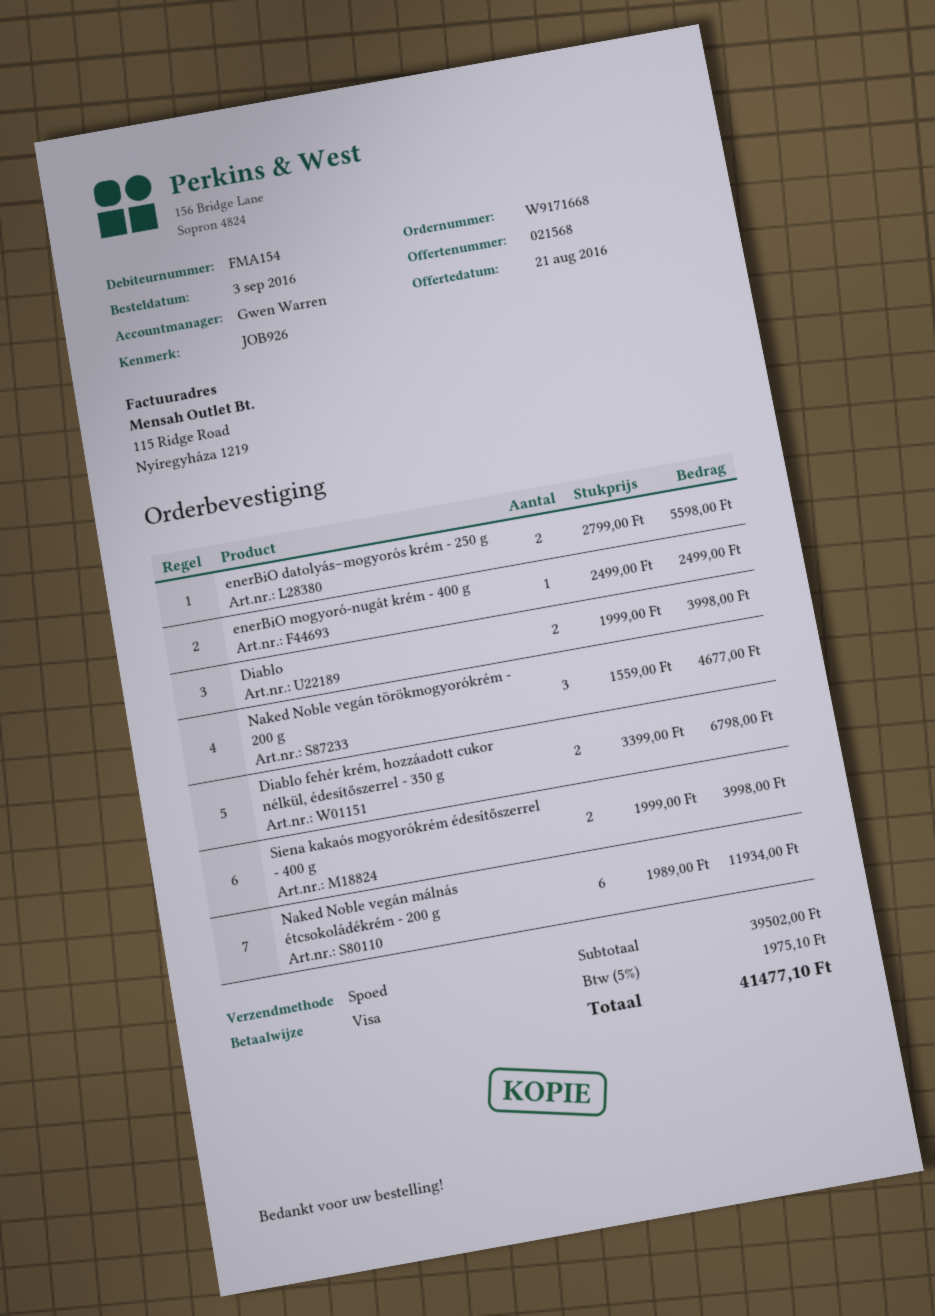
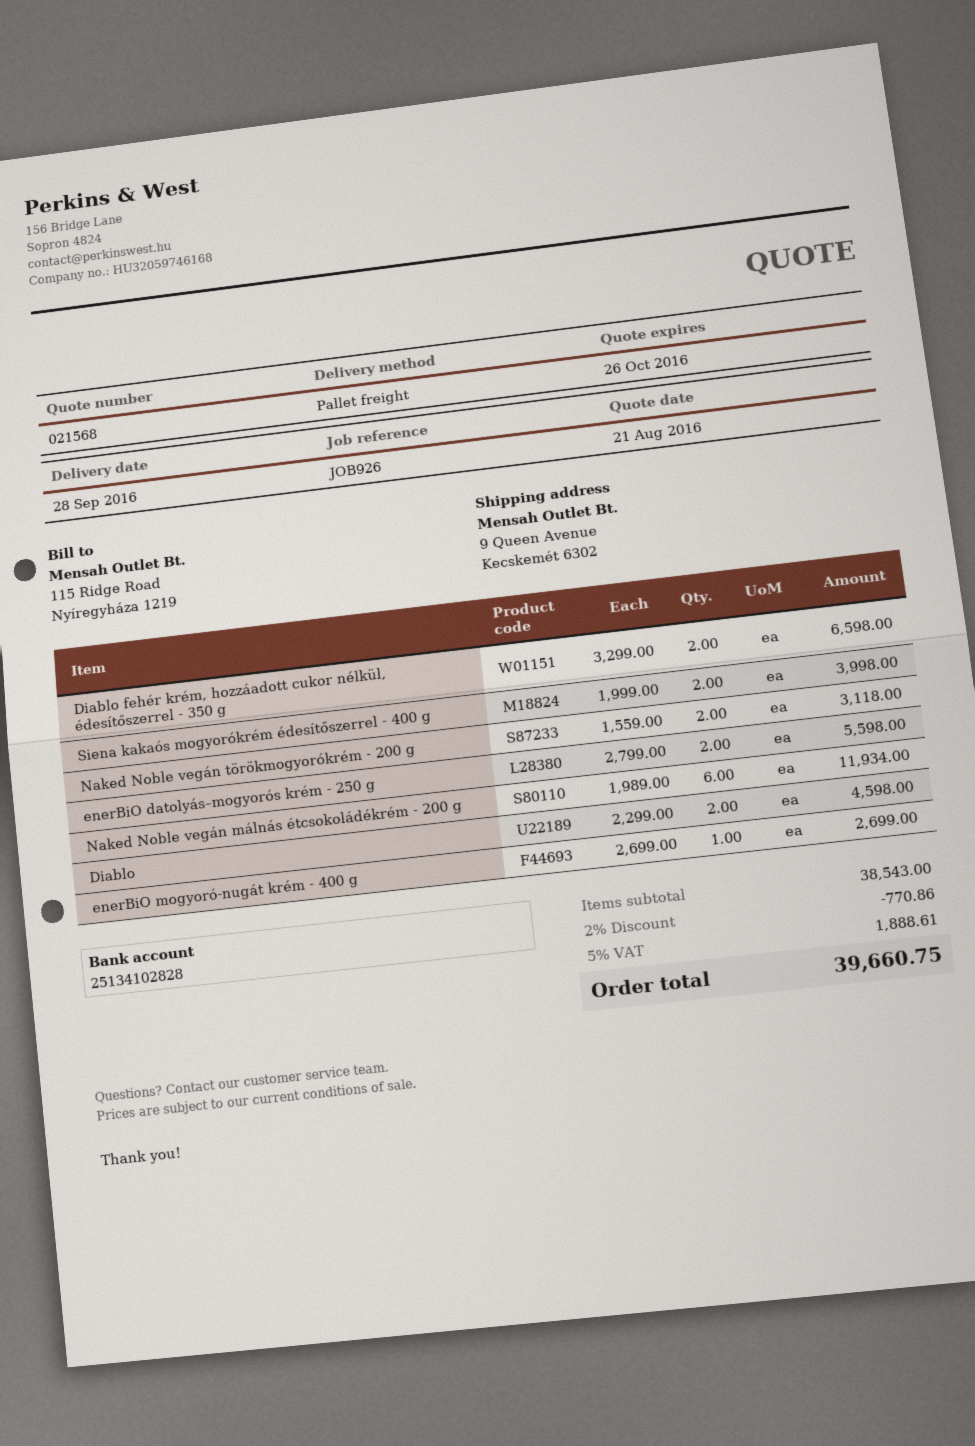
shipping method: express -> pallet freight
enerBiO mogyoró-nugát krém - 400 g: 1 x 2499.00 = 2499.00 -> 1 x 2699.00 = 2699.00
Diablo: 2 x 1999.00 = 3998.00 -> 2 x 2299.00 = 4598.00
Naked Noble vegán törökmogyorókrém - 200 g: 3 x 1559.00 = 4677.00 -> 2 x 1559.00 = 3118.00
Diablo fehér krém, hozzáadott cukor nélkül, édesítőszerrel - 350 g: 2 x 3399.00 = 6798.00 -> 2 x 3299.00 = 6598.00
subtotal: 39502.00 -> 38543.00
discount: none -> 2% = 770.86
tax: 5% = 1975.10 -> 5% = 1888.61
total: 41477.10 -> 39660.75

